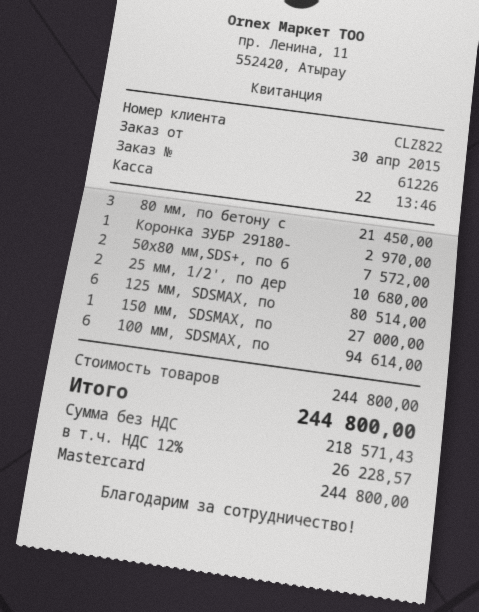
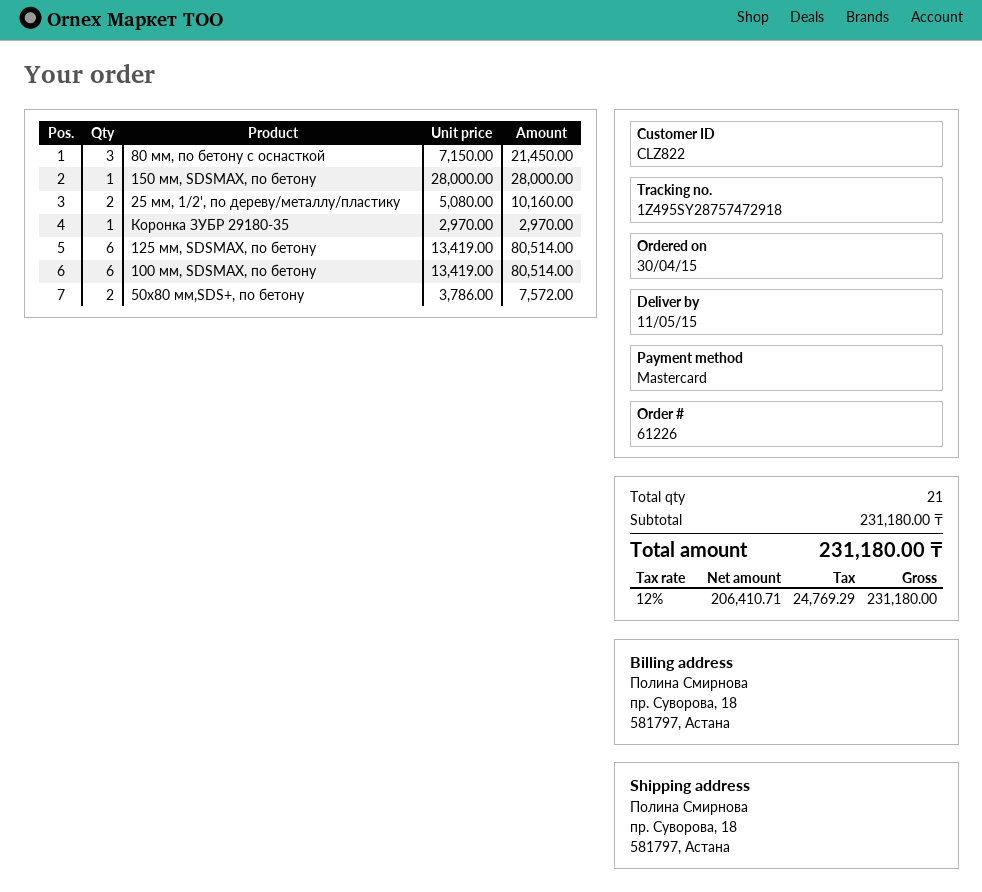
25 мм, 1/2', по дер: 2 for 10680.00 -> 2 for 10160.00
150 мм, SDSMAX, по: 1 for 27000.00 -> 1 for 28000.00
100 мм, SDSMAX, по: 6 for 94614.00 -> 6 for 80514.00
subtotal: 244800.00 -> 231180.00
net: 218571.43 -> 206410.71
tax: 12% = 26228.57 -> 12% = 24769.29
total: 244800.00 -> 231180.00

